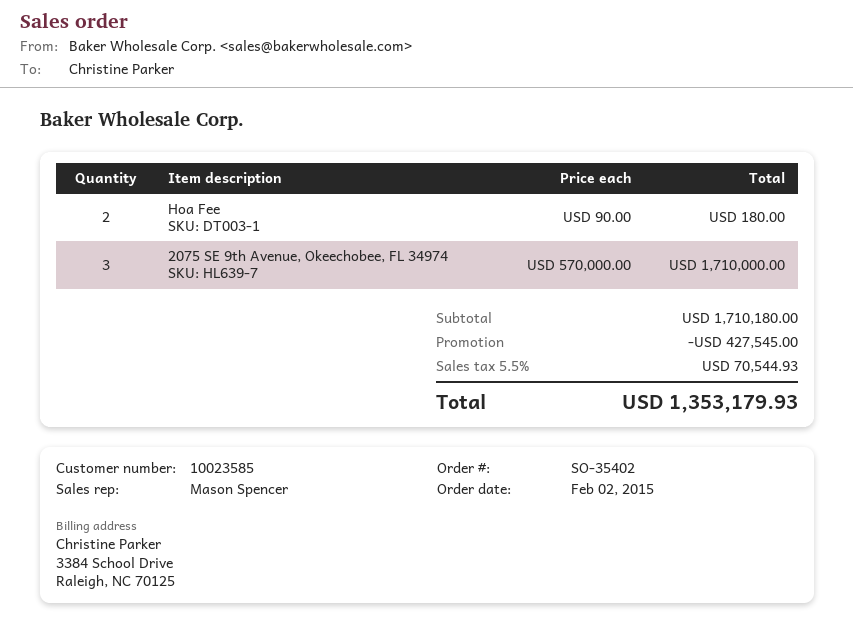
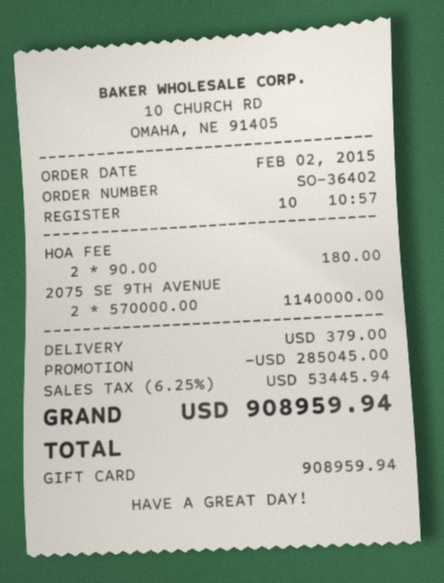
order number: SO-35402 -> SO-36402
2075 SE 9th Avenue, Okeechobee, FL 34974: 3 x 570000.00 = 1710000.00 -> 2 x 570000.00 = 1140000.00
discount: 427545.00 -> 285045.00
shipping: none -> 379.00
tax: 5.5% = 70544.93 -> 6.25% = 53445.94
total: 1353179.93 -> 908959.94

